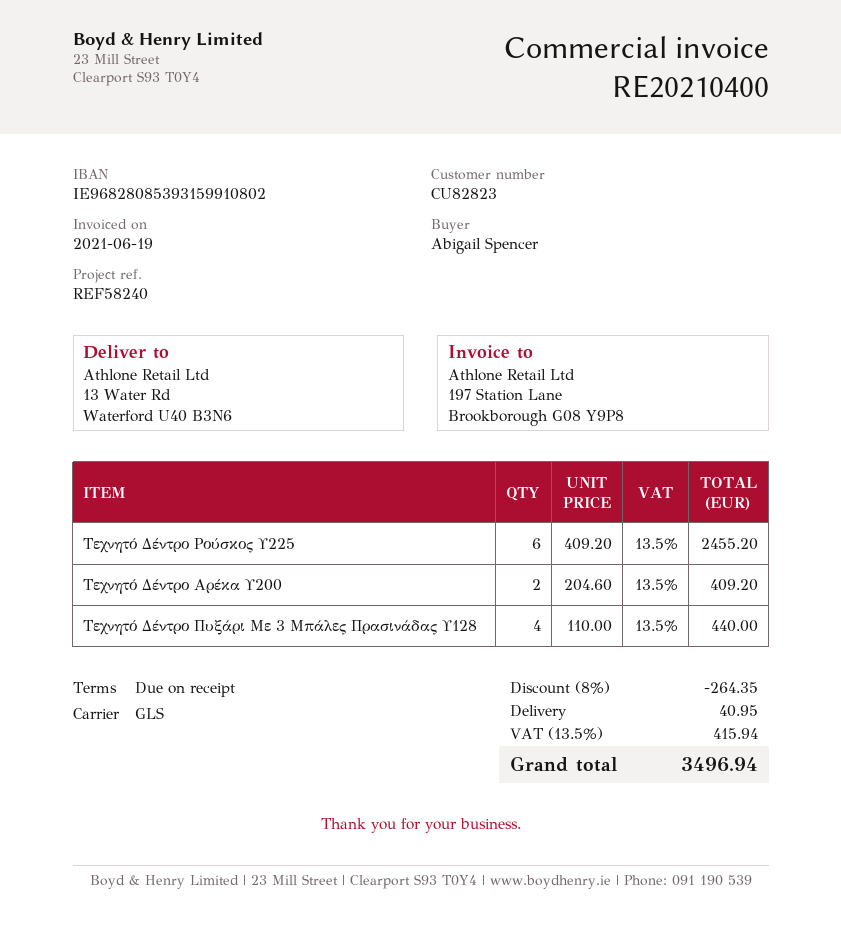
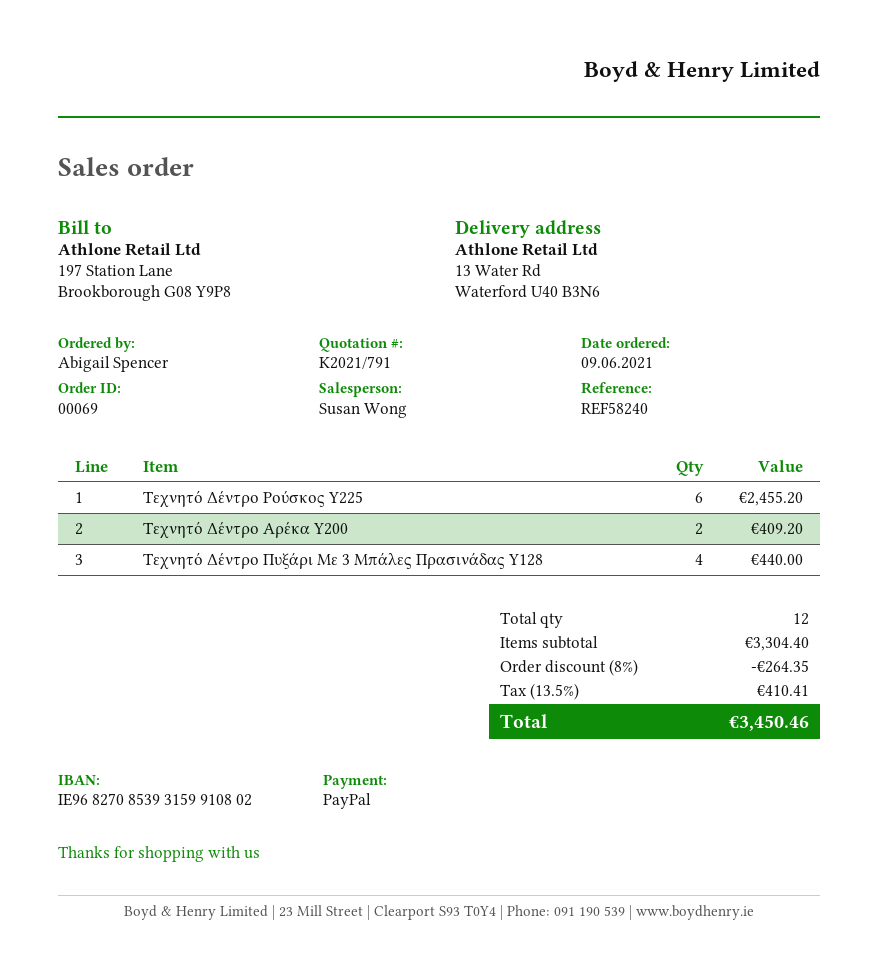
bank account: IE96828085393159910802 -> IE96827085393159910802
shipping: 40.95 -> none
tax: 13.5% = 415.94 -> 13.5% = 410.41
total: 3496.94 -> 3450.46

